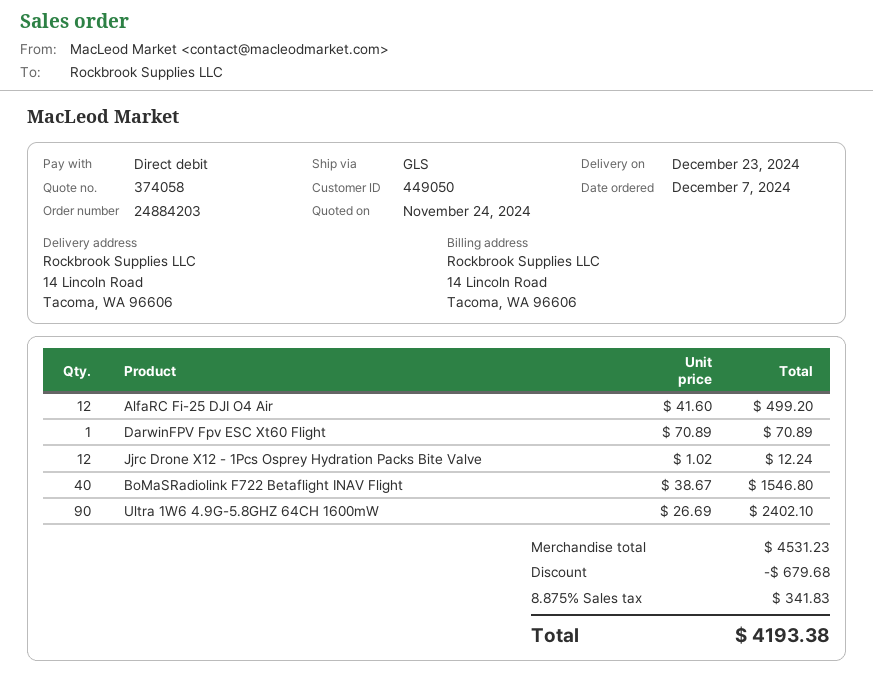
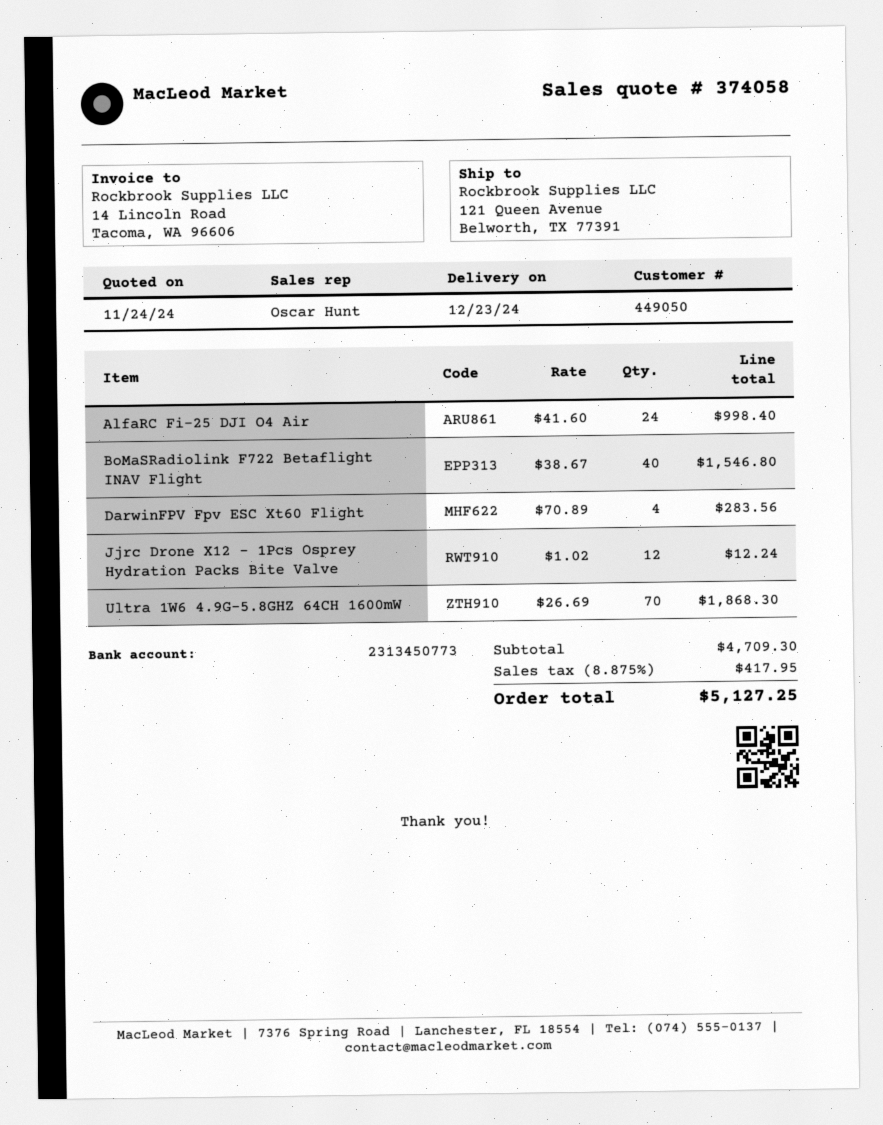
ship to: 14 Lincoln Road, Tacoma, WA 96606 -> 121 Queen Avenue, Belworth, TX 77391
AlfaRC Fi-25 DJI O4 Air: 12 x 41.60 = 499.20 -> 24 x 41.60 = 998.40
DarwinFPV Fpv ESC Xt60 Flight: 1 x 70.89 = 70.89 -> 4 x 70.89 = 283.56
Ultra 1W6 4.9G-5.8GHZ 64CH 1600mW: 90 x 26.69 = 2402.10 -> 70 x 26.69 = 1868.30
subtotal: 4531.23 -> 4709.30
discount: 679.68 -> none
tax: 8.875% = 341.83 -> 8.875% = 417.95
total: 4193.38 -> 5127.25

